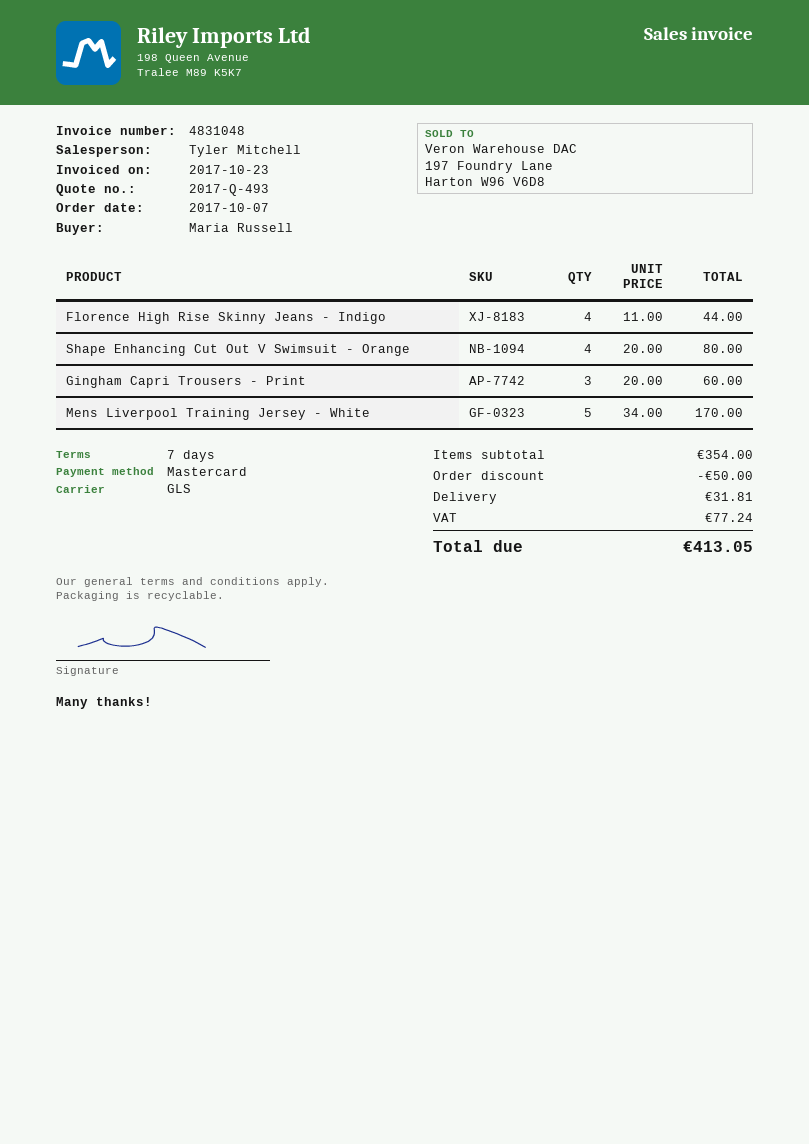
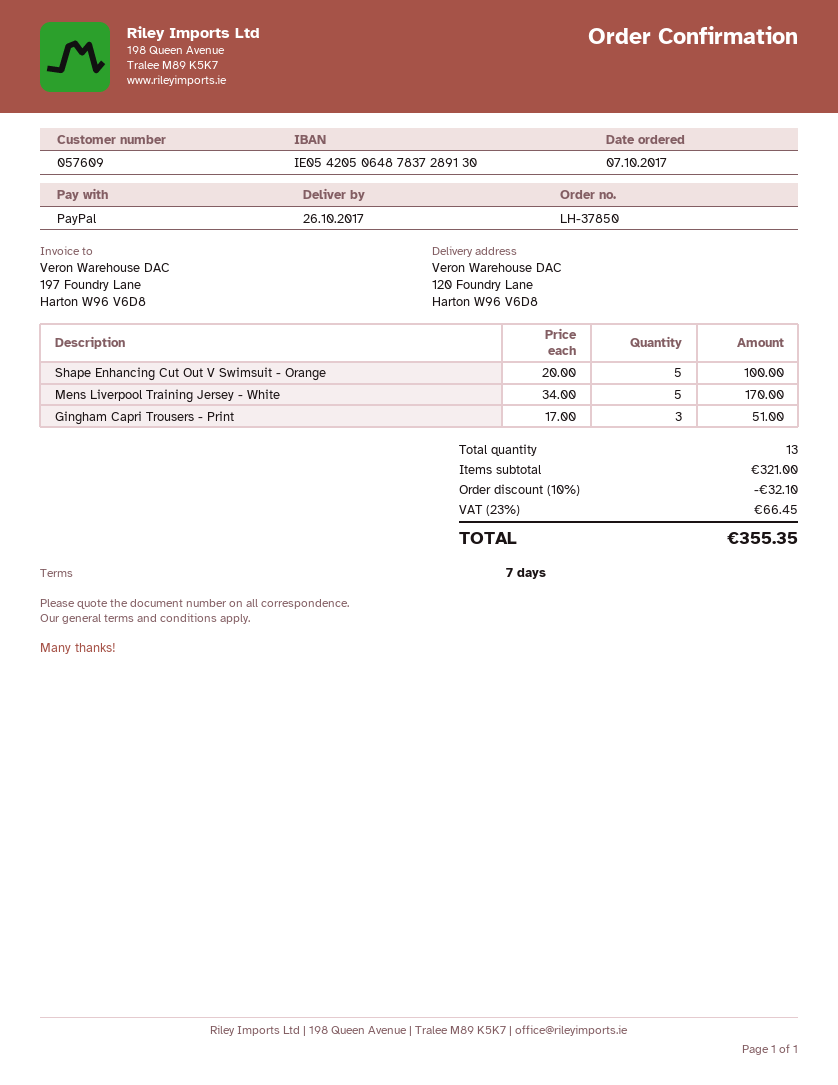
payment method: Mastercard -> PayPal
Florence High Rise Skinny Jeans - Indigo: 4 x 11.00 = 44.00 -> none
Shape Enhancing Cut Out V Swimsuit - Orange: 4 x 20.00 = 80.00 -> 5 x 20.00 = 100.00
Gingham Capri Trousers - Print: 3 x 20.00 = 60.00 -> 3 x 17.00 = 51.00
subtotal: 354.00 -> 321.00
discount: 50.00 -> 32.10
shipping: 31.81 -> none
tax: 77.24 -> 66.45
total: 413.05 -> 355.35

